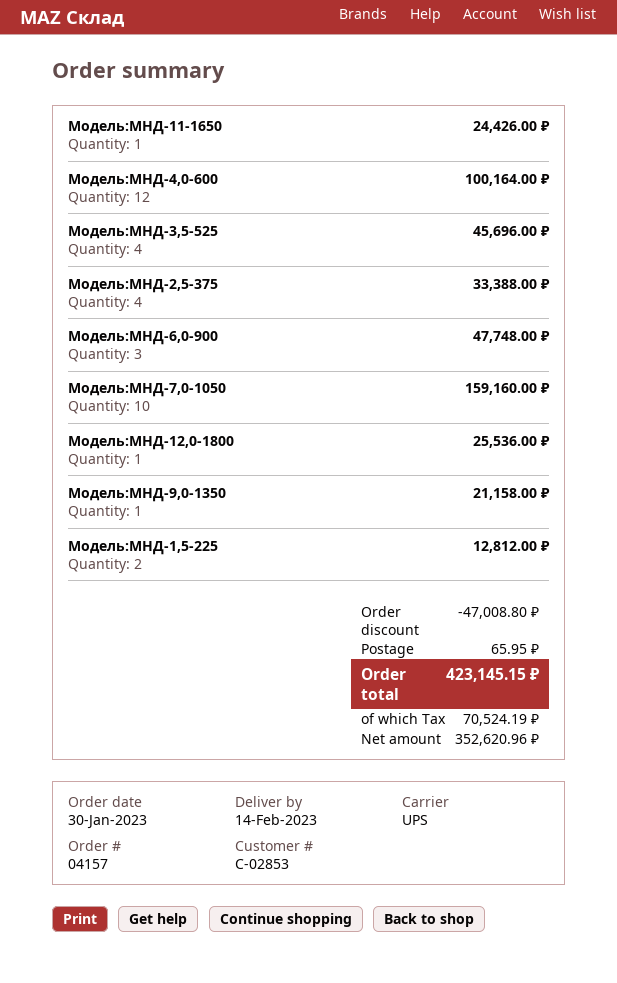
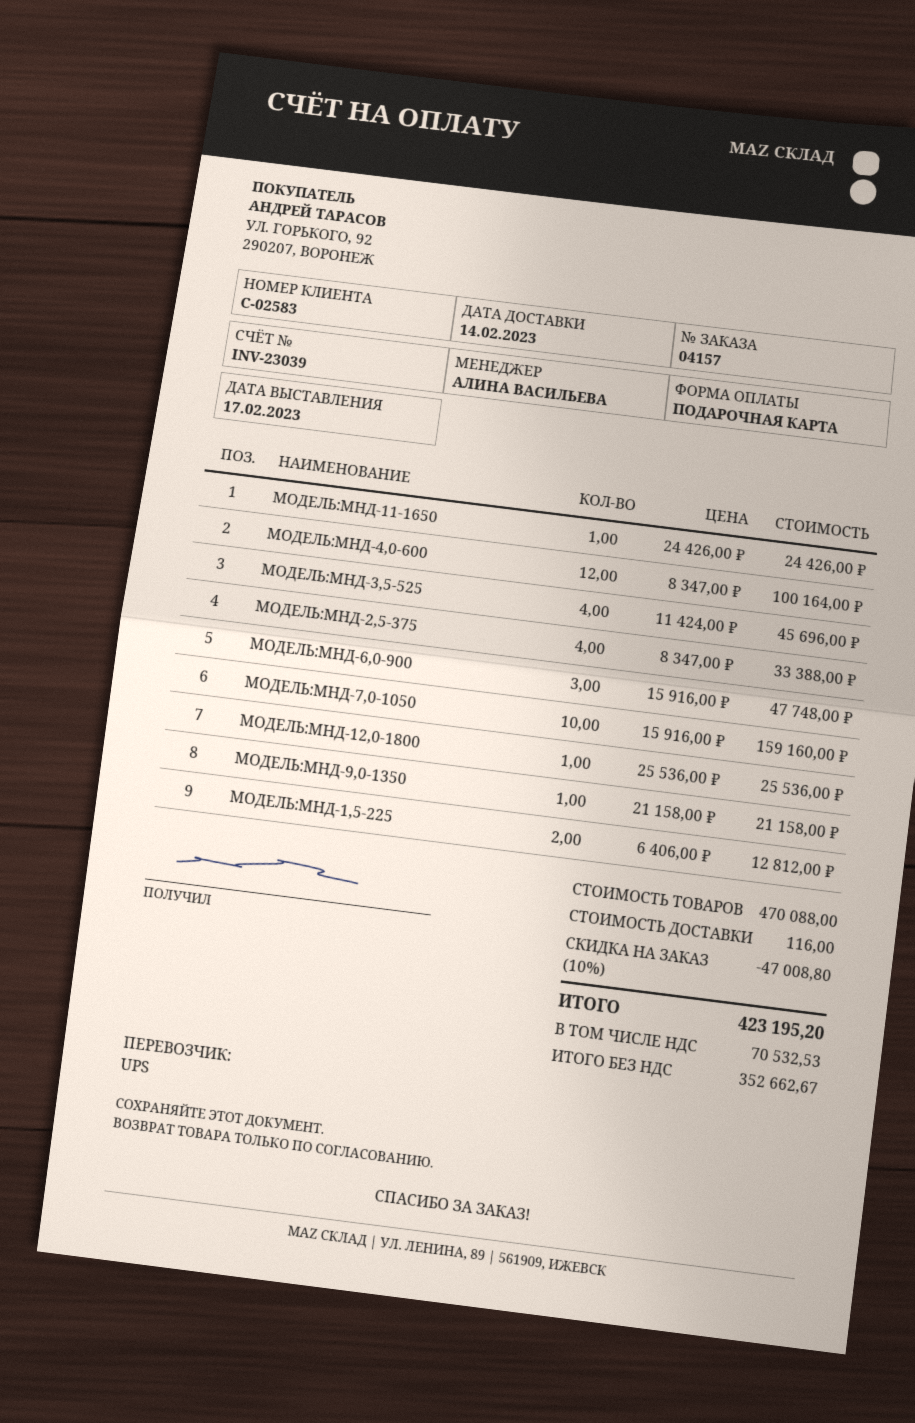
customer number: C-02853 -> C-02583
shipping: 65.95 -> 116.00
net: 352620.96 -> 352662.67
tax: 70524.19 -> 70532.53
total: 423145.15 -> 423195.20

